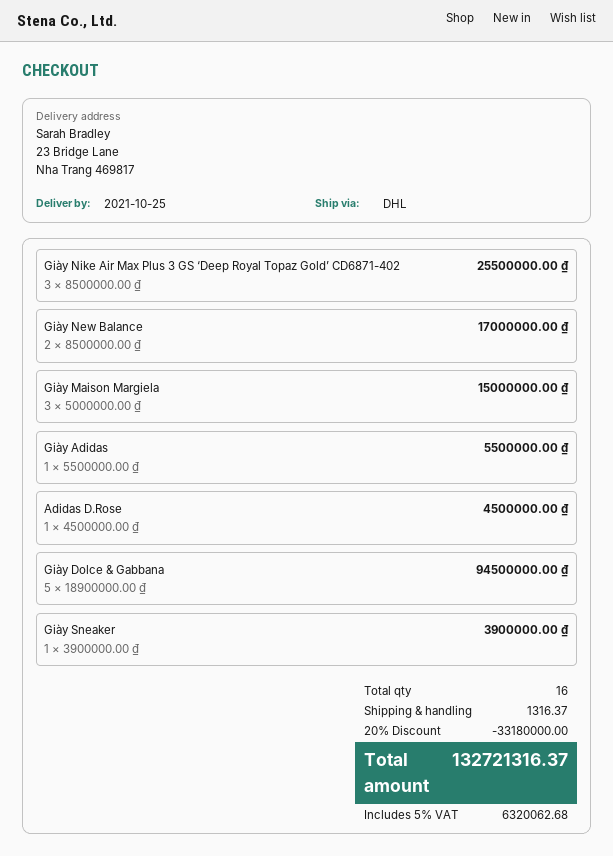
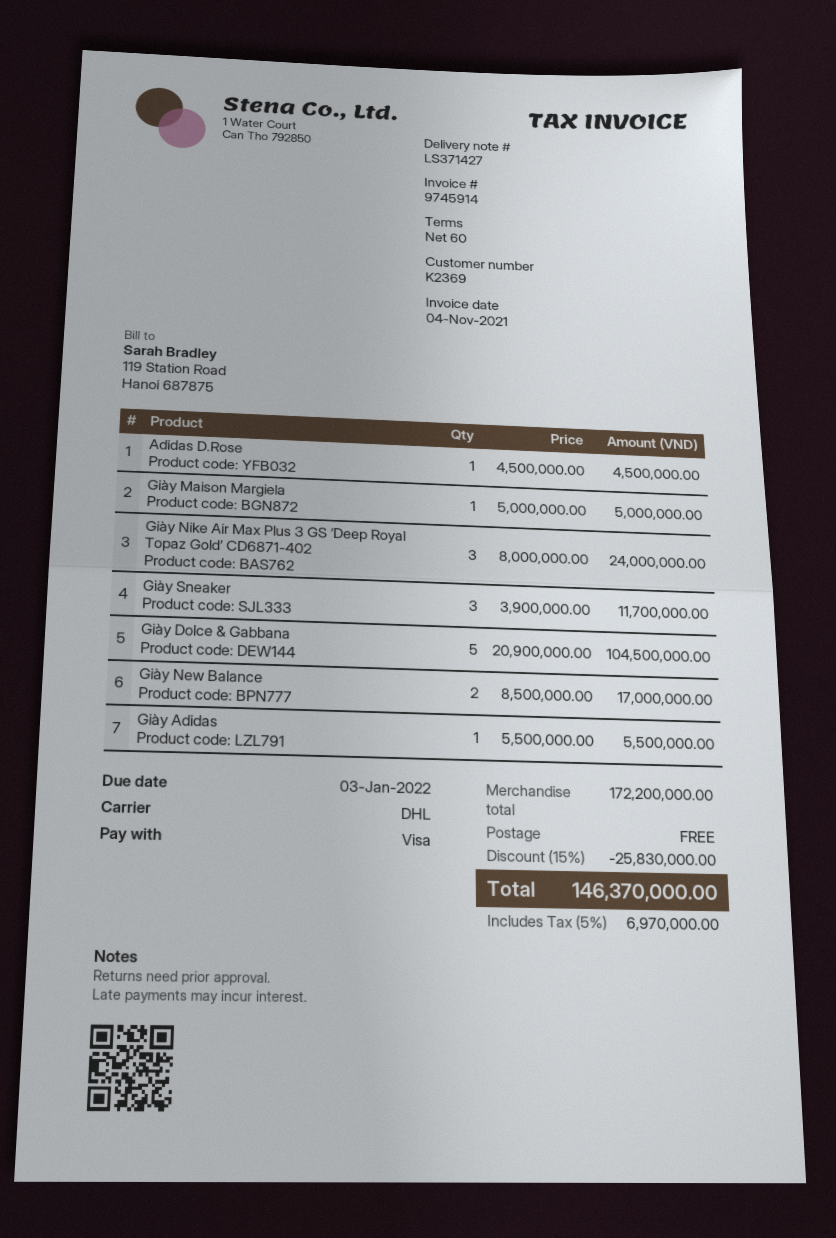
Giày Nike Air Max Plus 3 GS ‘Deep Royal Topaz Gold’ CD6871-402: 3 x 8500000.00 = 25500000.00 -> 3 x 8000000.00 = 24000000.00
Giày Maison Margiela: 3 x 5000000.00 = 15000000.00 -> 1 x 5000000.00 = 5000000.00
Giày Dolce & Gabbana: 5 x 18900000.00 = 94500000.00 -> 5 x 20900000.00 = 104500000.00
Giày Sneaker: 1 x 3900000.00 = 3900000.00 -> 3 x 3900000.00 = 11700000.00
discount: 20% = 33180000.00 -> 15% = 25830000.00
shipping: 1316.37 -> 0.00
tax: 5% = 6320062.68 -> 5% = 6970000.00
total: 132721316.37 -> 146370000.00

